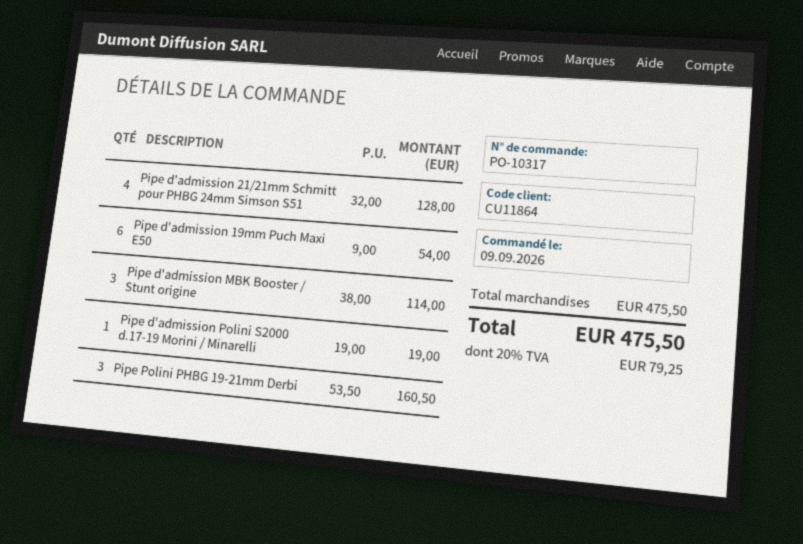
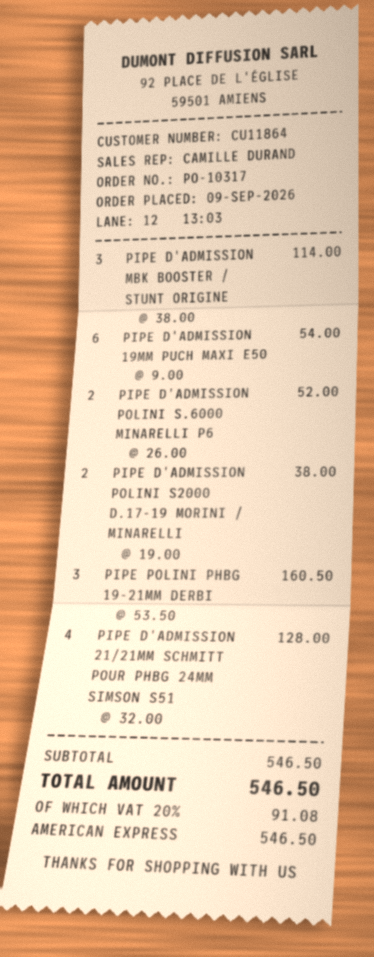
Pipe d'admission Polini S2000 d.17-19 Morini / Minarelli: 1 x 19.00 = 19.00 -> 2 x 19.00 = 38.00
PIPE D'ADMISSION POLINI S.6000 MINARELLI P6: none -> 2 x 26.00 = 52.00
subtotal: 475.50 -> 546.50
tax: 20% = 79.25 -> 20% = 91.08
total: 475.50 -> 546.50

